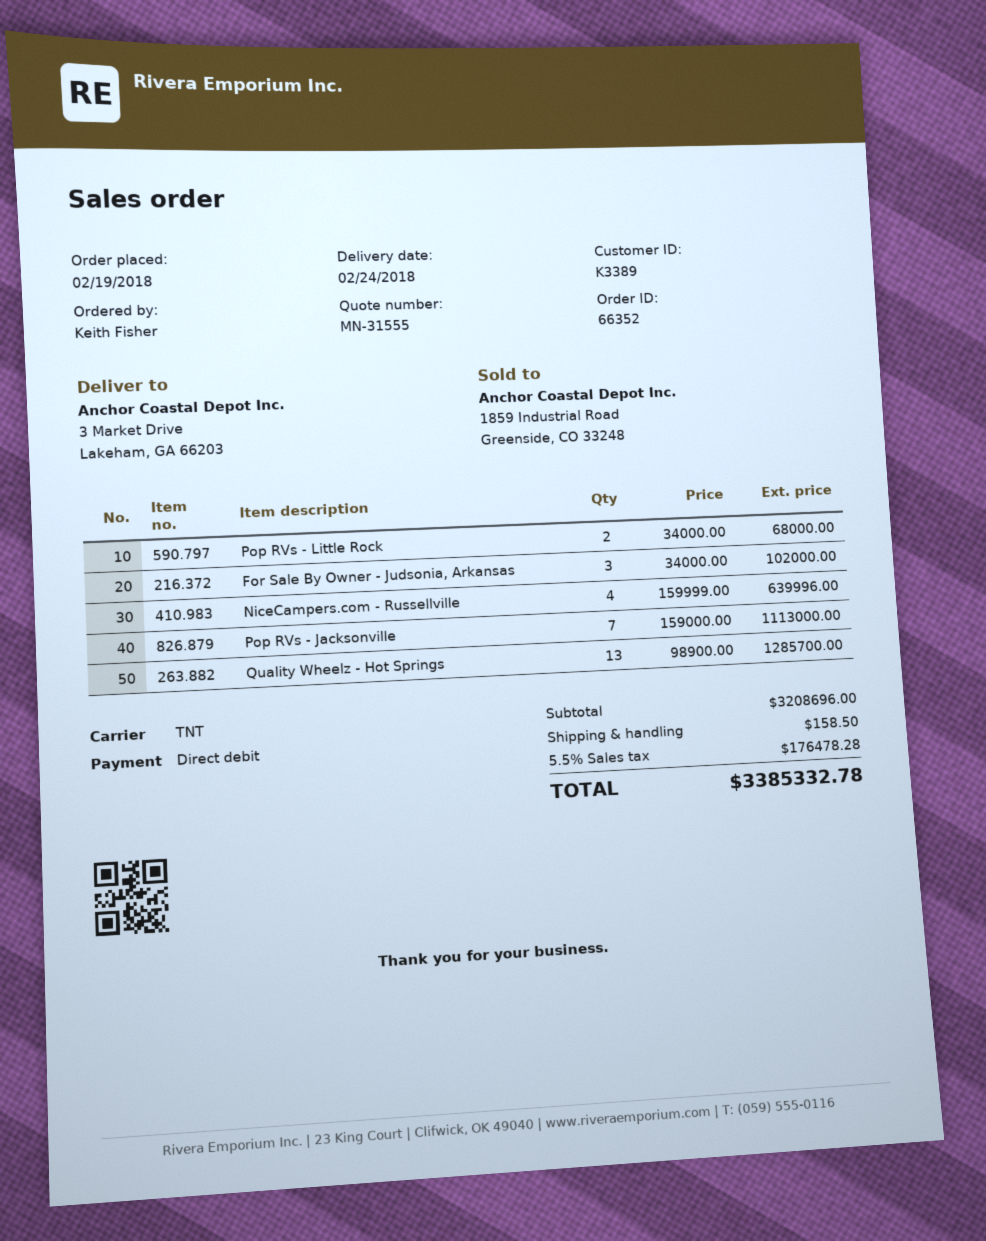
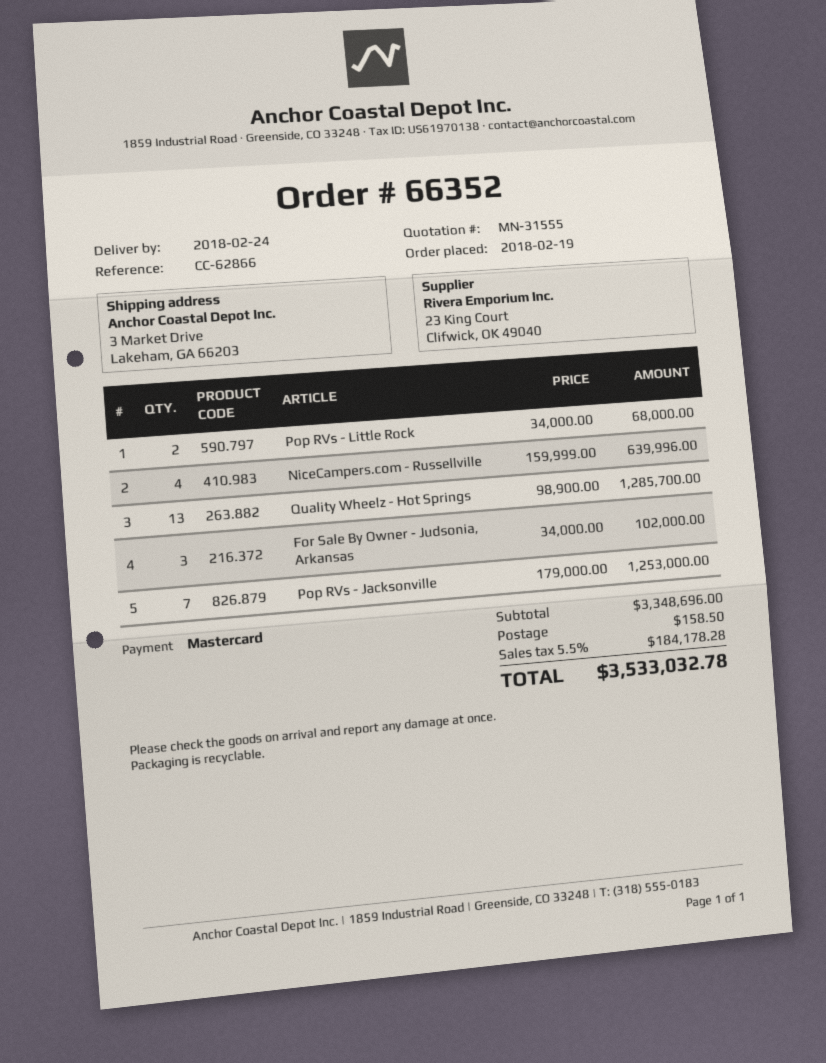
payment method: direct debit -> Mastercard
Pop RVs - Jacksonville: 7 x 159000.00 = 1113000.00 -> 7 x 179000.00 = 1253000.00
subtotal: 3208696.00 -> 3348696.00
tax: 5.5% = 176478.28 -> 5.5% = 184178.28
total: 3385332.78 -> 3533032.78

